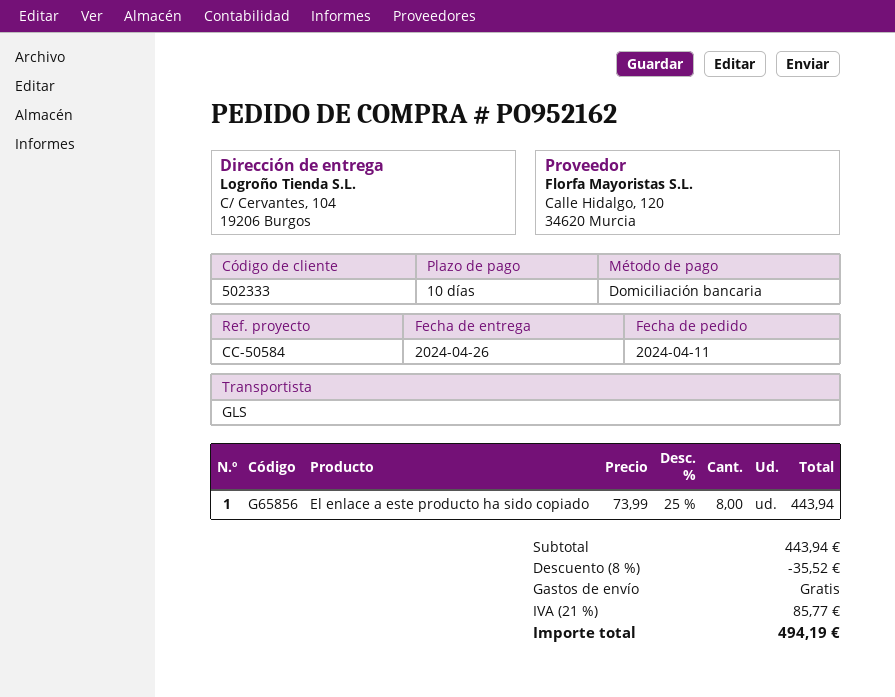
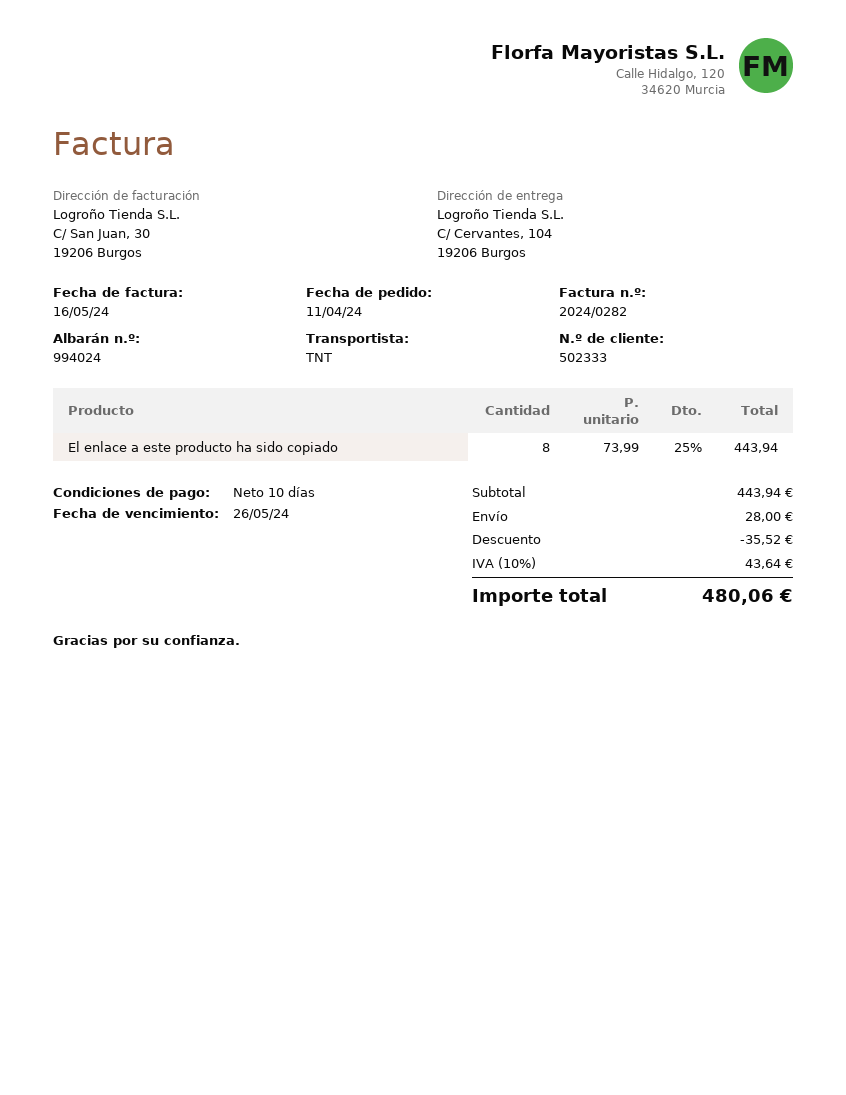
shipping method: GLS -> TNT
shipping: 0.00 -> 28.00
tax: 21% = 85.77 -> 10% = 43.64
total: 494.19 -> 480.06

